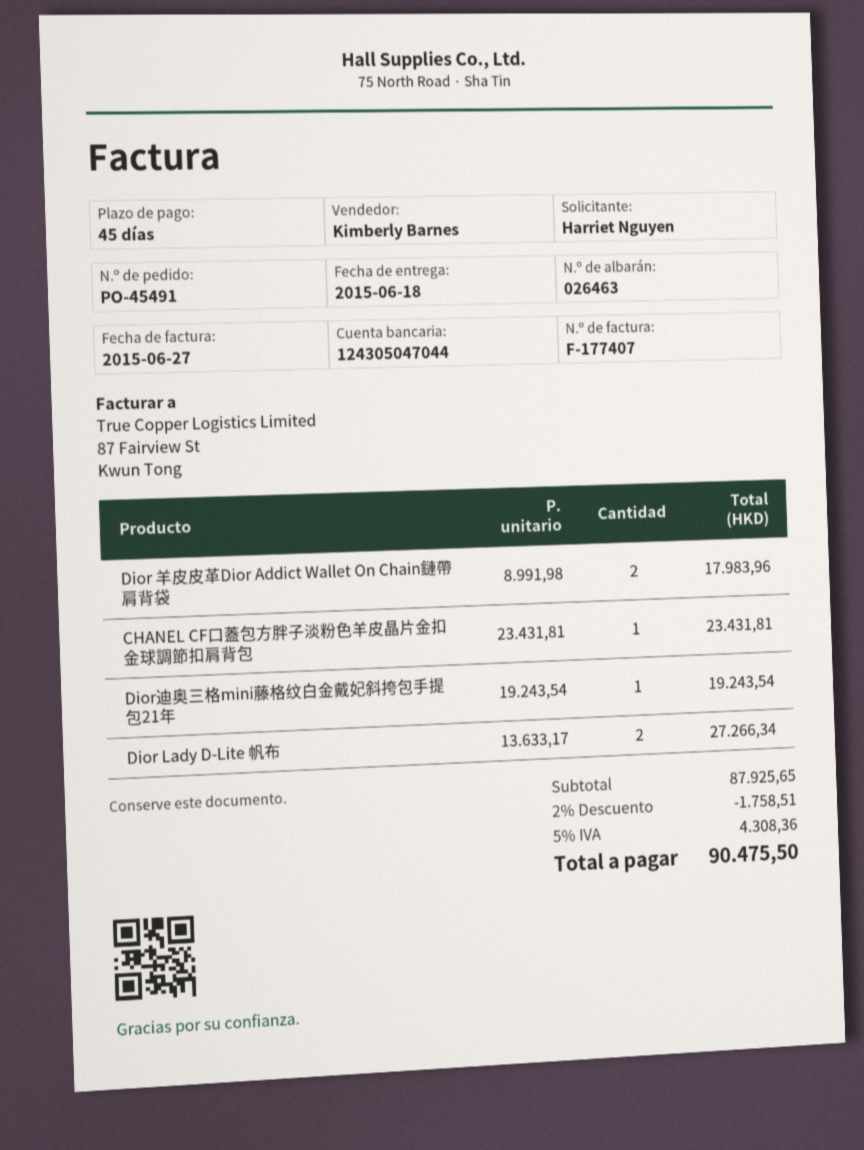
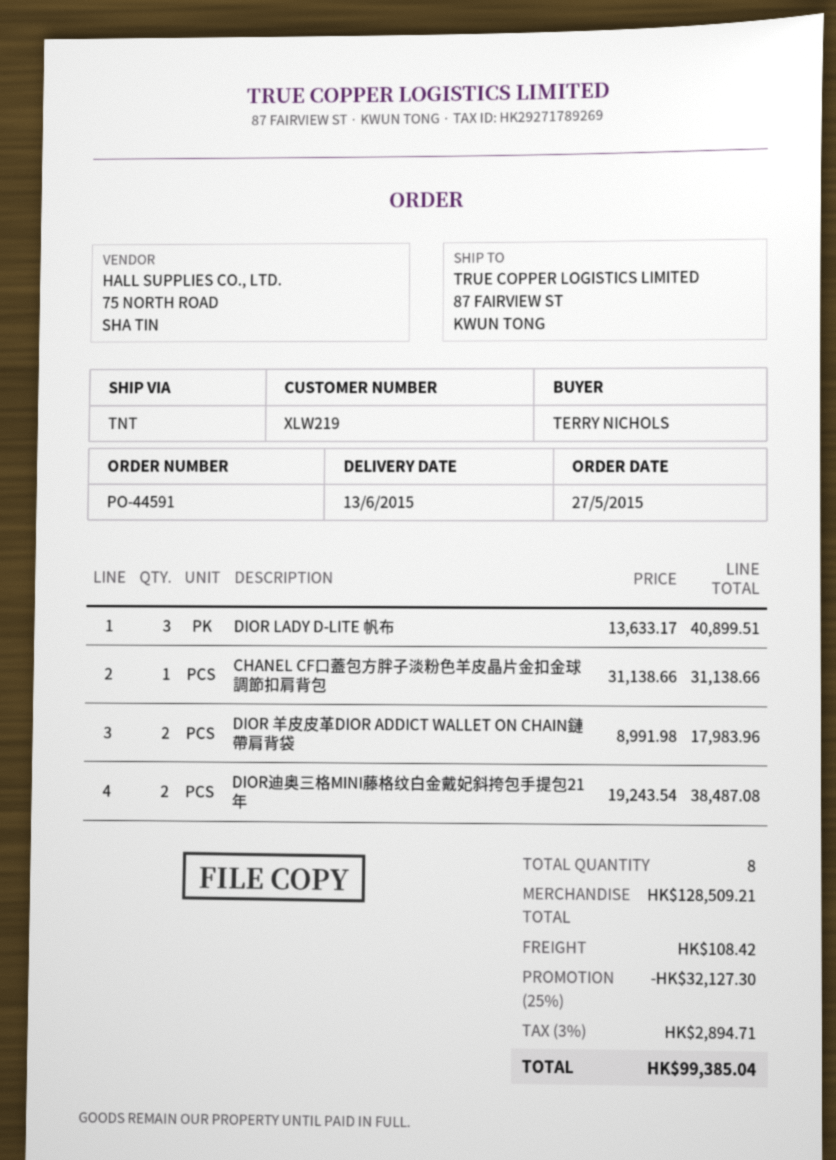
order number: PO-45491 -> PO-44591
delivery date: 2015-06-18 -> 2015-06-13
ordered by: Harriet Nguyen -> TERRY NICHOLS
CHANEL CF口蓋包方胖子淡粉色羊皮晶片金扣金球調節扣肩背包: 1 x 23431.81 = 23431.81 -> 1 x 31138.66 = 31138.66
Dior迪奥三格mini藤格纹白金戴妃斜挎包手提包21年: 1 x 19243.54 = 19243.54 -> 2 x 19243.54 = 38487.08
Dior Lady D-Lite 帆布: 2 x 13633.17 = 27266.34 -> 3 x 13633.17 = 40899.51
subtotal: 87925.65 -> 128509.21
discount: 2% = 1758.51 -> 25% = 32127.30
shipping: none -> 108.42
tax: 5% = 4308.36 -> 3% = 2894.71
total: 90475.50 -> 99385.04

